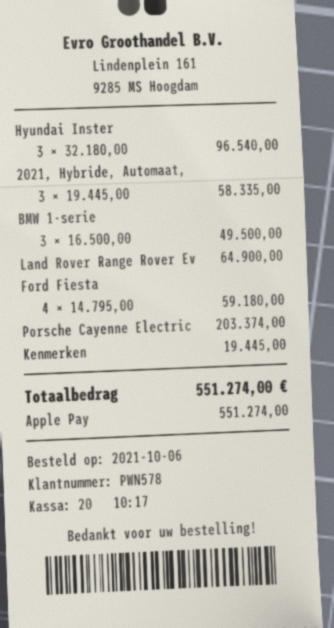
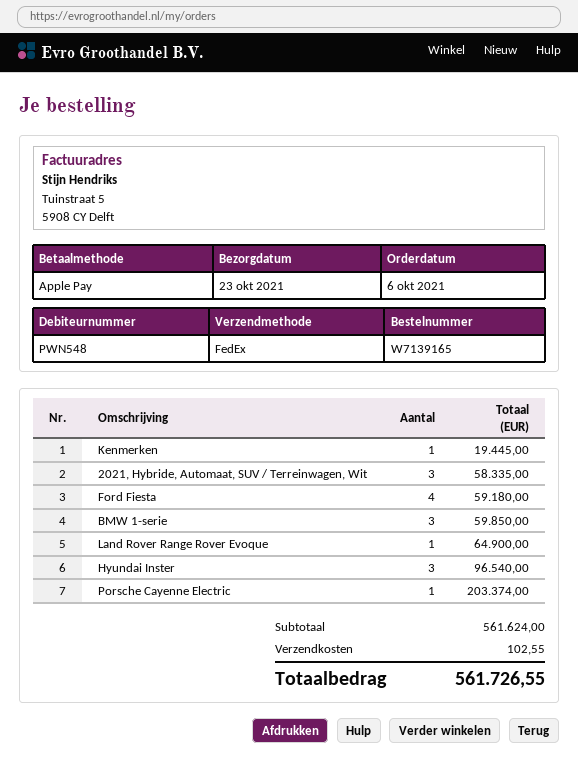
customer number: PWN578 -> PWN548
BMW 1-serie: 3 for 49500.00 -> 3 for 59850.00
shipping: none -> 102.55
total: 551274.00 -> 561726.55

